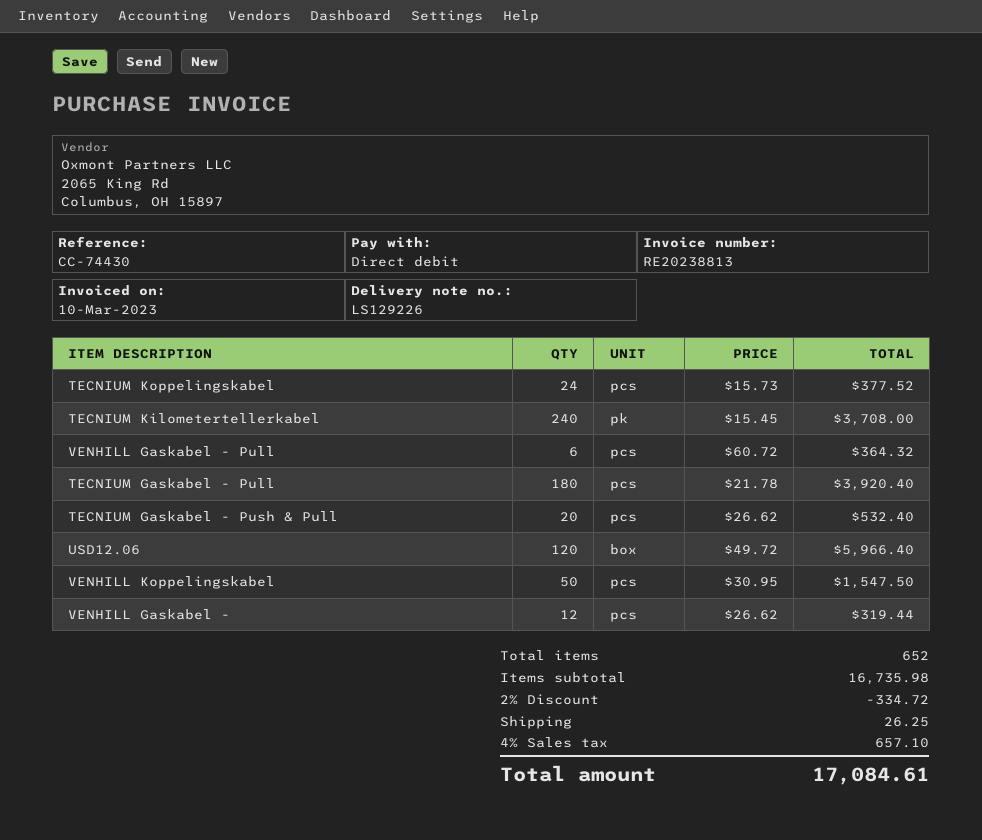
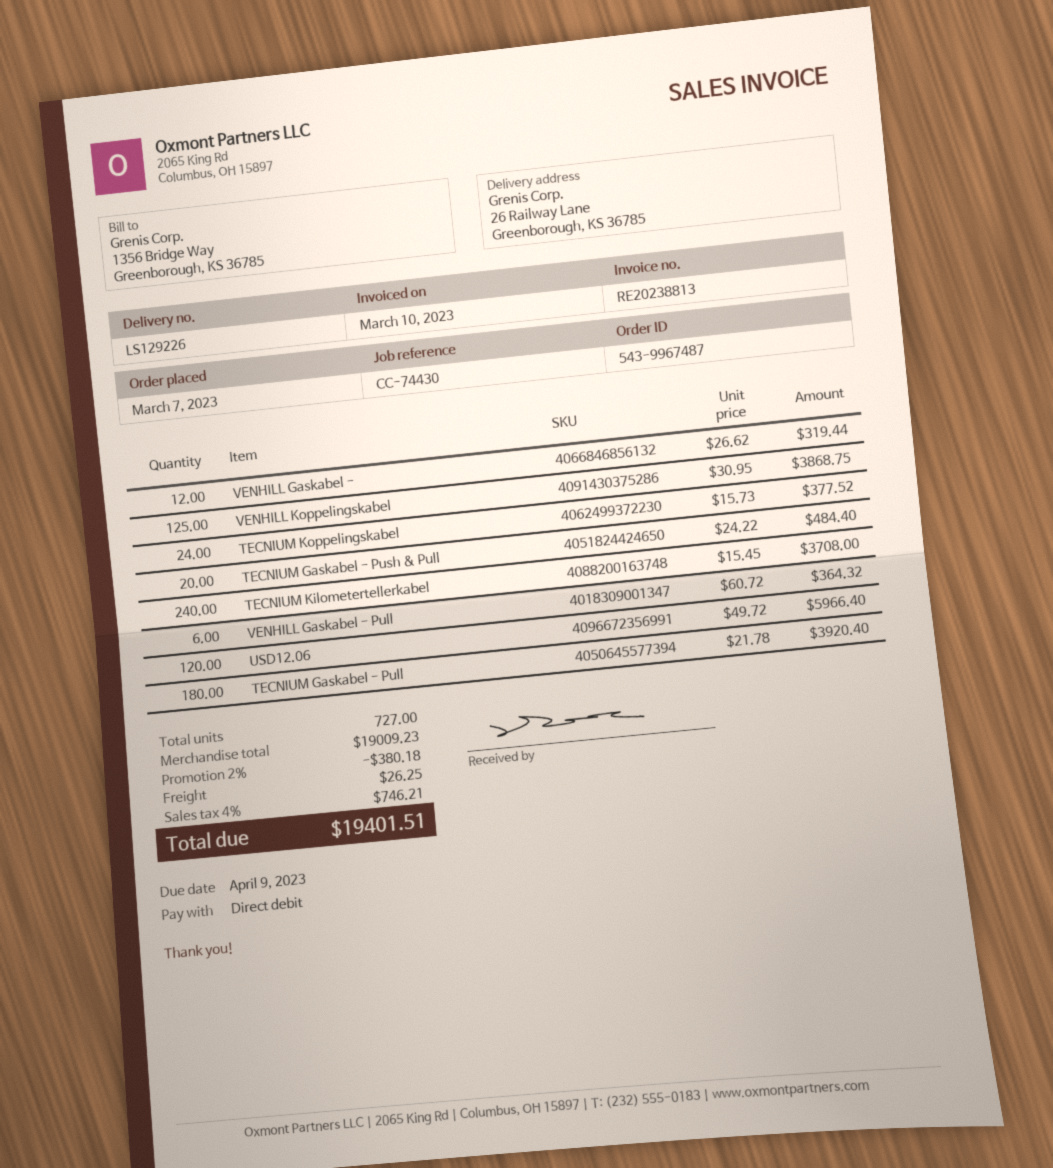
TECNIUM Gaskabel - Push & Pull: 20 x 26.62 = 532.40 -> 20 x 24.22 = 484.40
VENHILL Koppelingskabel: 50 x 30.95 = 1547.50 -> 125 x 30.95 = 3868.75
total quantity: 652 -> 727
subtotal: 16735.98 -> 19009.23
discount: 2% = 334.72 -> 2% = 380.18
tax: 4% = 657.10 -> 4% = 746.21
total: 17084.61 -> 19401.51

